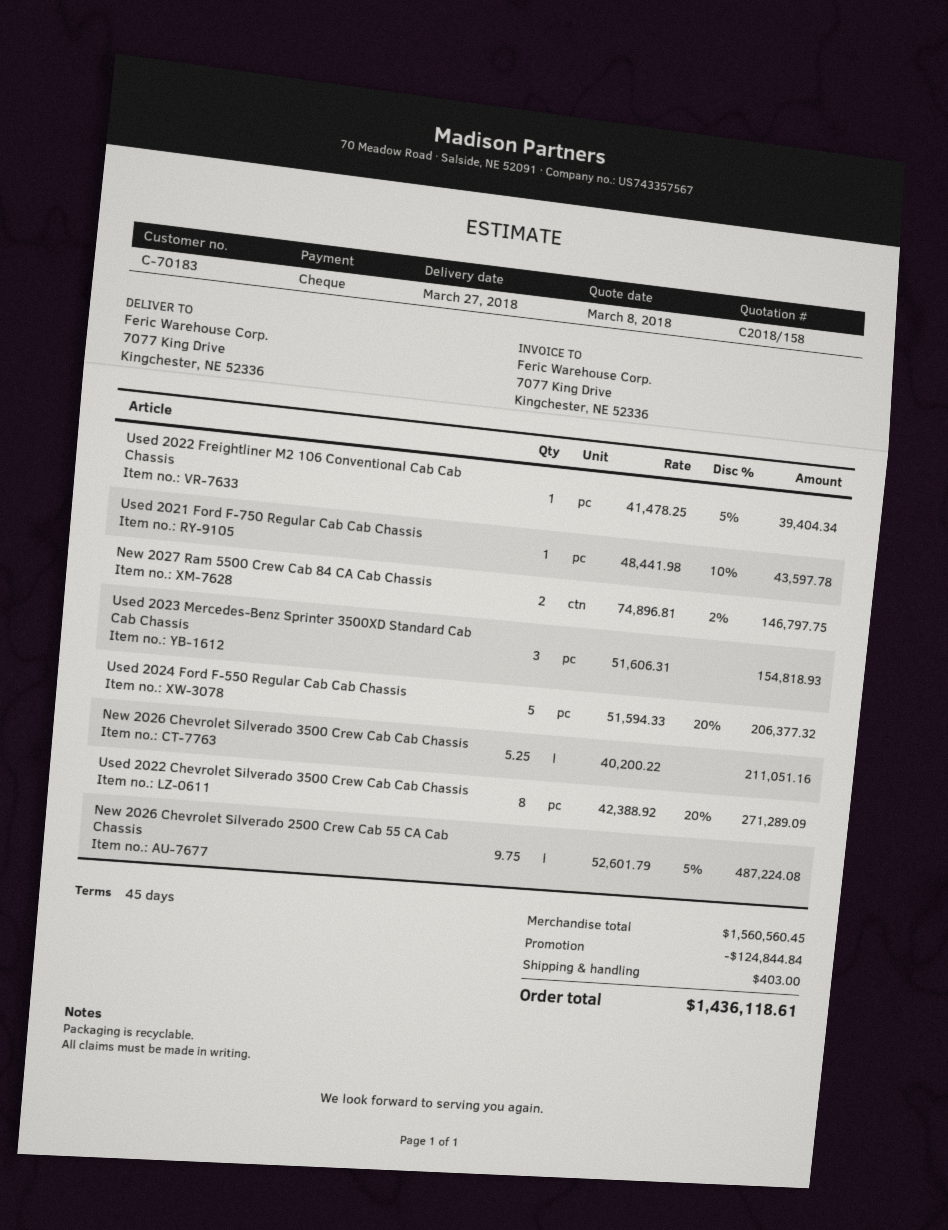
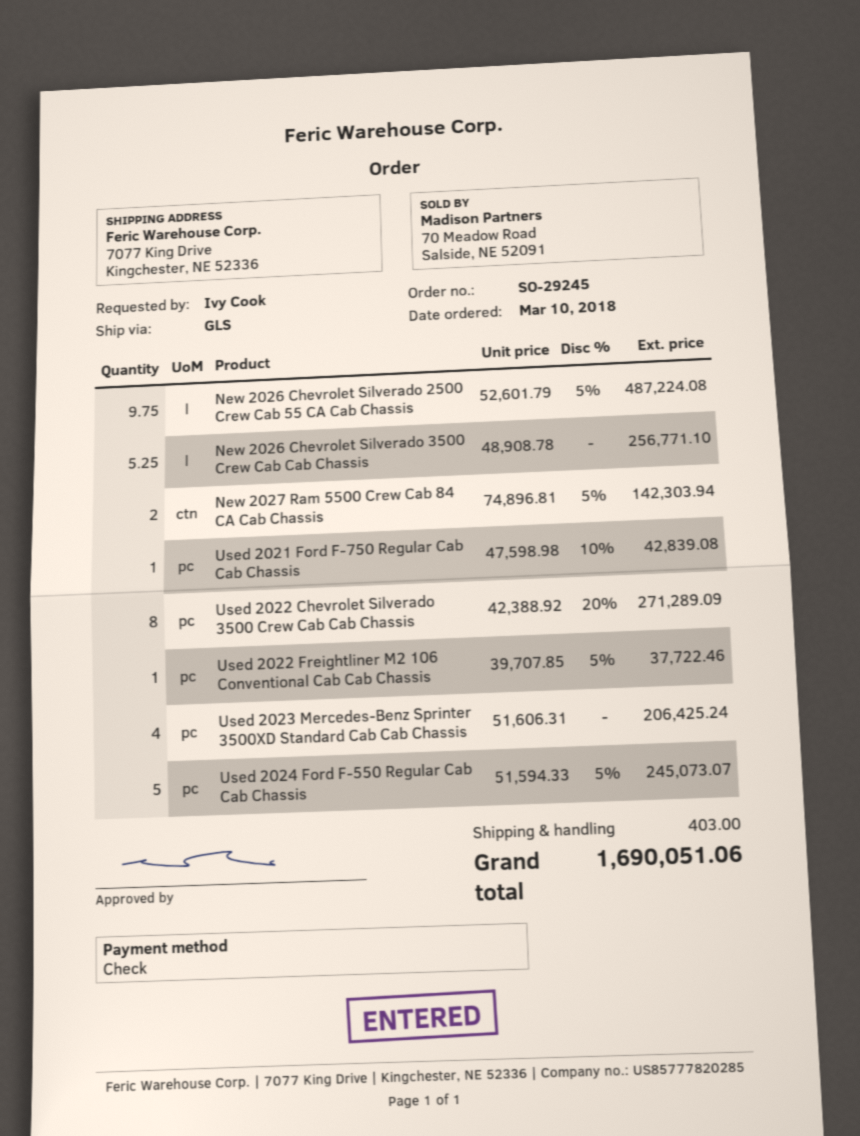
Used 2022 Freightliner M2 106 Conventional Cab Cab Chassis: 1 x 41478.25 - 5% = 39404.34 -> 1 x 39707.85 - 5% = 37722.46
Used 2021 Ford F-750 Regular Cab Cab Chassis: 1 x 48441.98 - 10% = 43597.78 -> 1 x 47598.98 - 10% = 42839.08
New 2027 Ram 5500 Crew Cab 84 CA Cab Chassis: 2 x 74896.81 - 2% = 146797.75 -> 2 x 74896.81 - 5% = 142303.94
Used 2023 Mercedes-Benz Sprinter 3500XD Standard Cab Cab Chassis: 3 x 51606.31 = 154818.93 -> 4 x 51606.31 = 206425.24
Used 2024 Ford F-550 Regular Cab Cab Chassis: 5 x 51594.33 - 20% = 206377.32 -> 5 x 51594.33 - 5% = 245073.07
New 2026 Chevrolet Silverado 3500 Crew Cab Cab Chassis: 5.25 x 40200.22 = 211051.16 -> 5.25 x 48908.78 = 256771.10
discount: 124844.84 -> none
total: 1436118.61 -> 1690051.06

